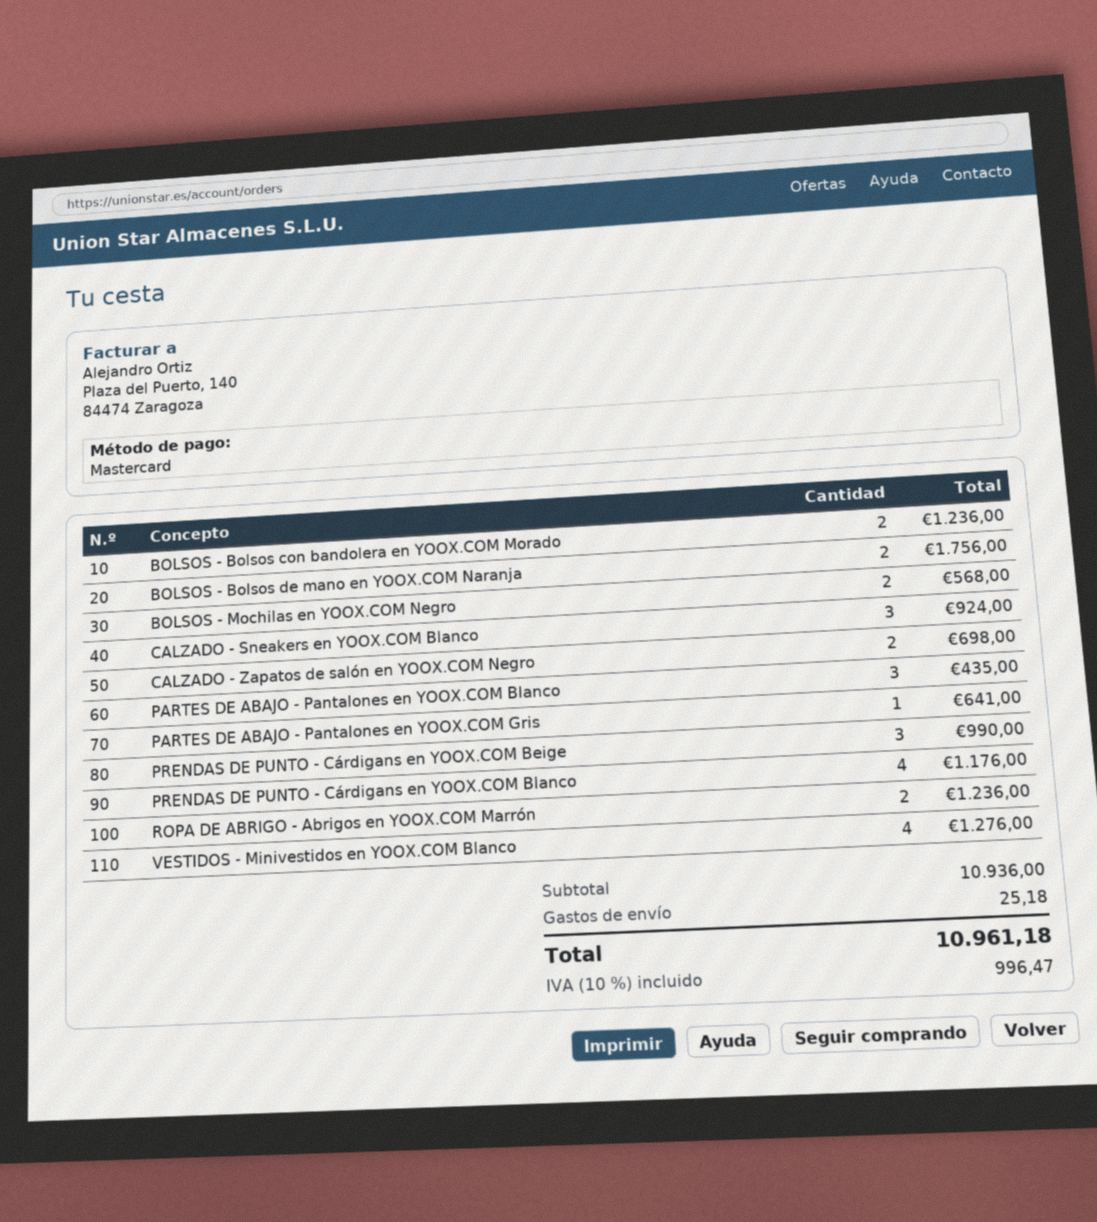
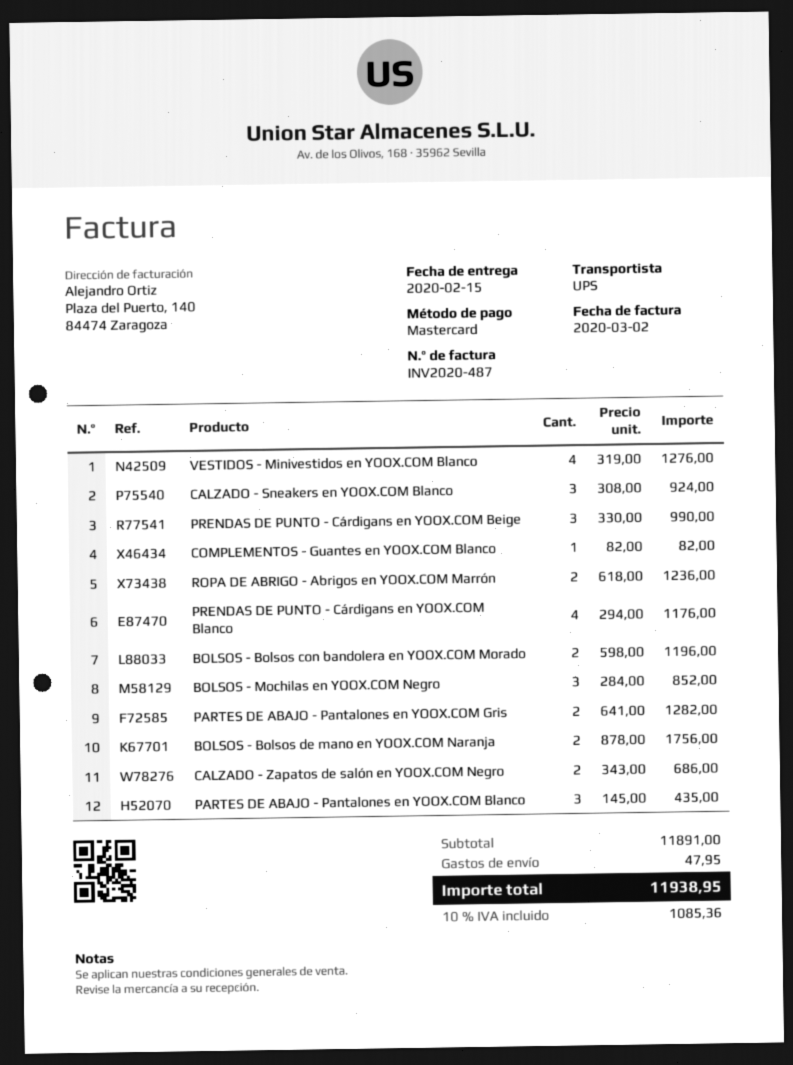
BOLSOS - Bolsos con bandolera en YOOX.COM Morado: 2 for 1236.00 -> 2 for 1196.00
BOLSOS - Mochilas en YOOX.COM Negro: 2 for 568.00 -> 3 for 852.00
CALZADO - Zapatos de salón en YOOX.COM Negro: 2 for 698.00 -> 2 for 686.00
PARTES DE ABAJO - Pantalones en YOOX.COM Gris: 1 for 641.00 -> 2 for 1282.00
COMPLEMENTOS - Guantes en YOOX.COM Blanco: none -> 1 for 82.00
subtotal: 10936.00 -> 11891.00
shipping: 25.18 -> 47.95
tax: 10% = 996.47 -> 10% = 1085.36
total: 10961.18 -> 11938.95

